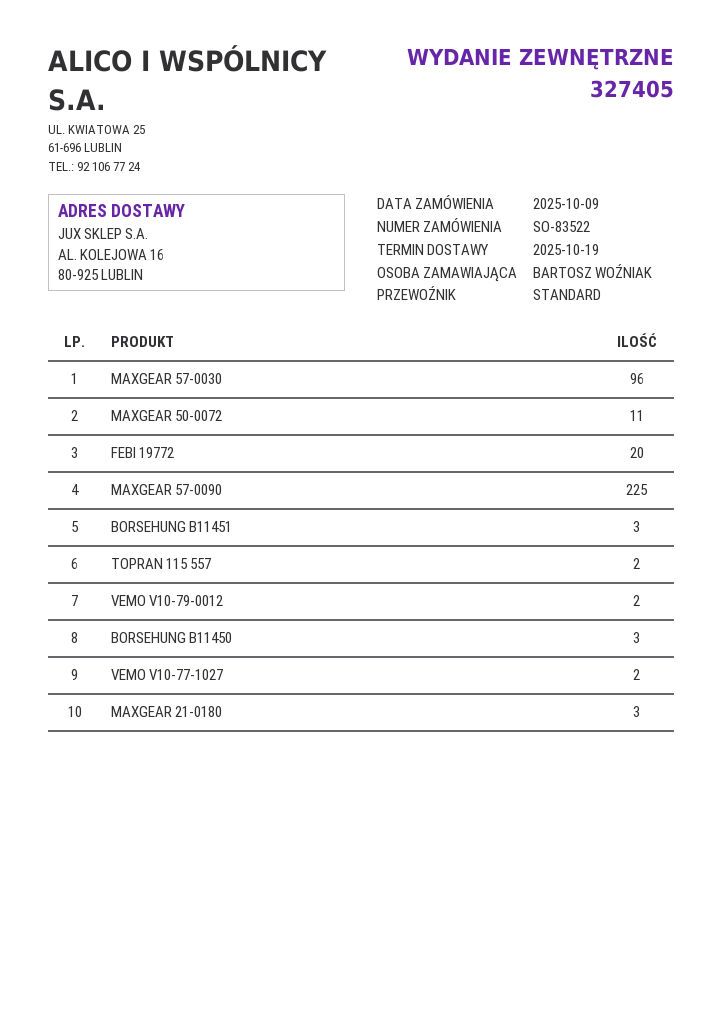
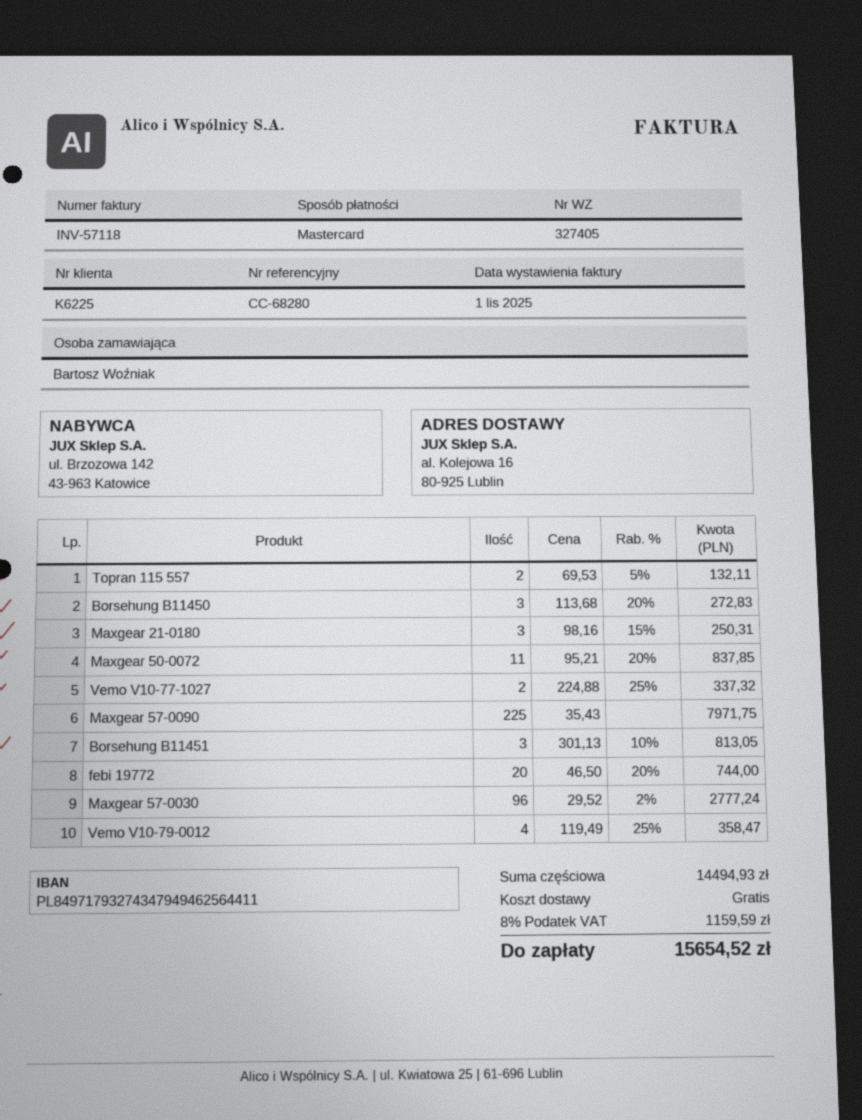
VEMO V10-79-0012: 2 -> 4

